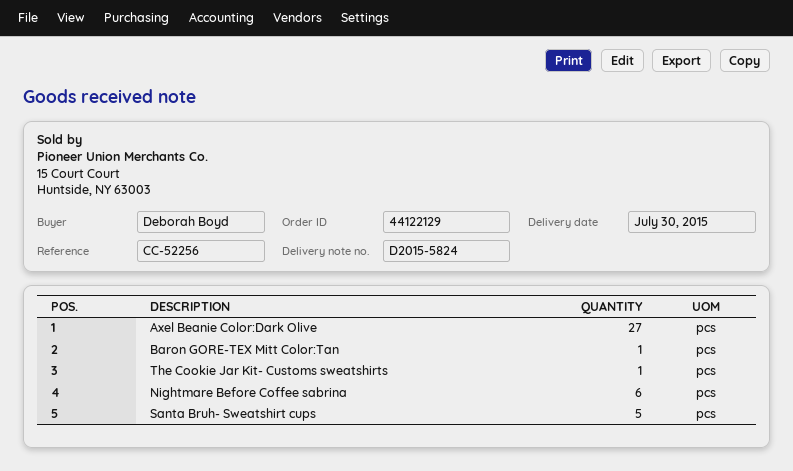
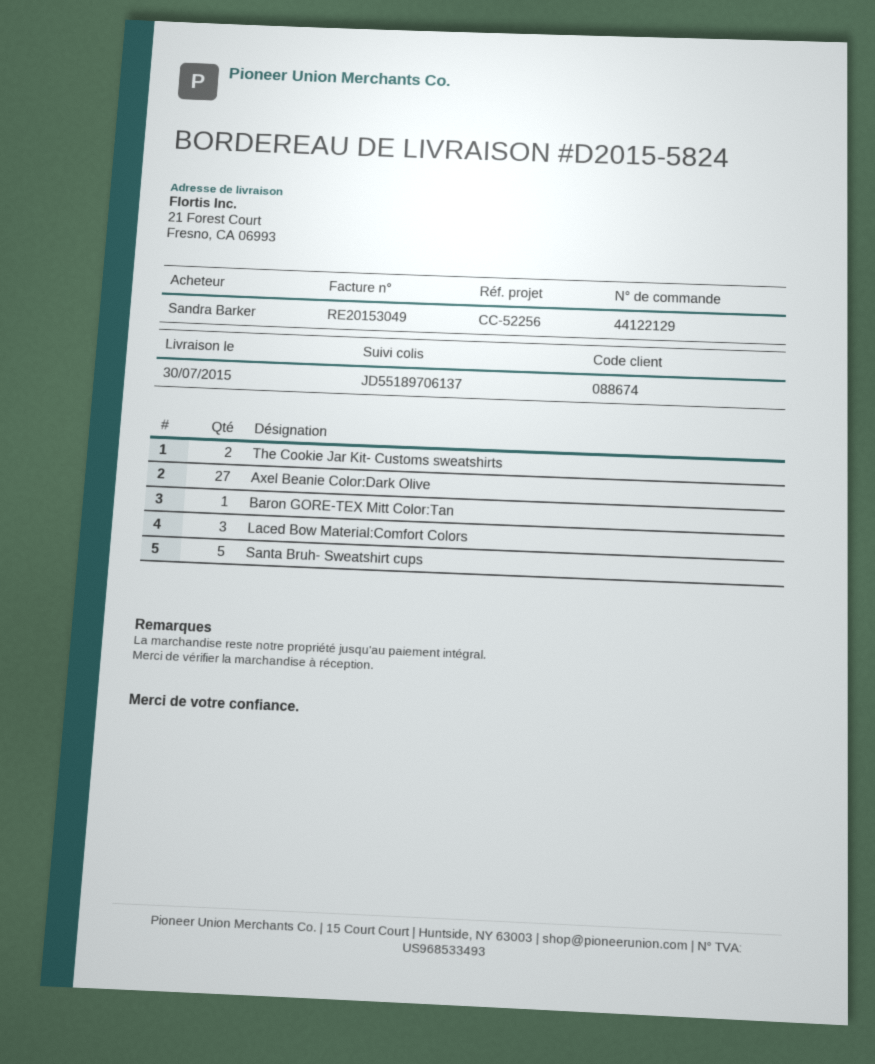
ordered by: Deborah Boyd -> Sandra Barker
The Cookie Jar Kit- Customs sweatshirts: 1 -> 2
Nightmare Before Coffee sabrina: 6 -> none
Laced Bow Material:Comfort Colors: none -> 3

